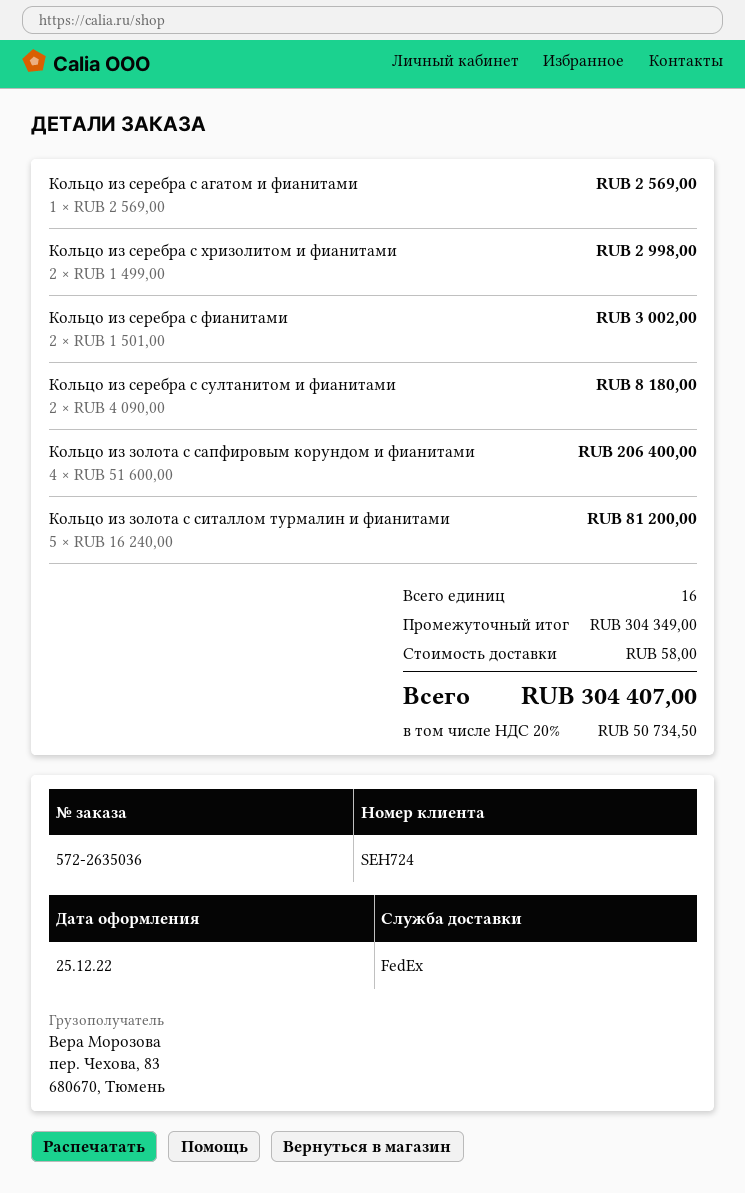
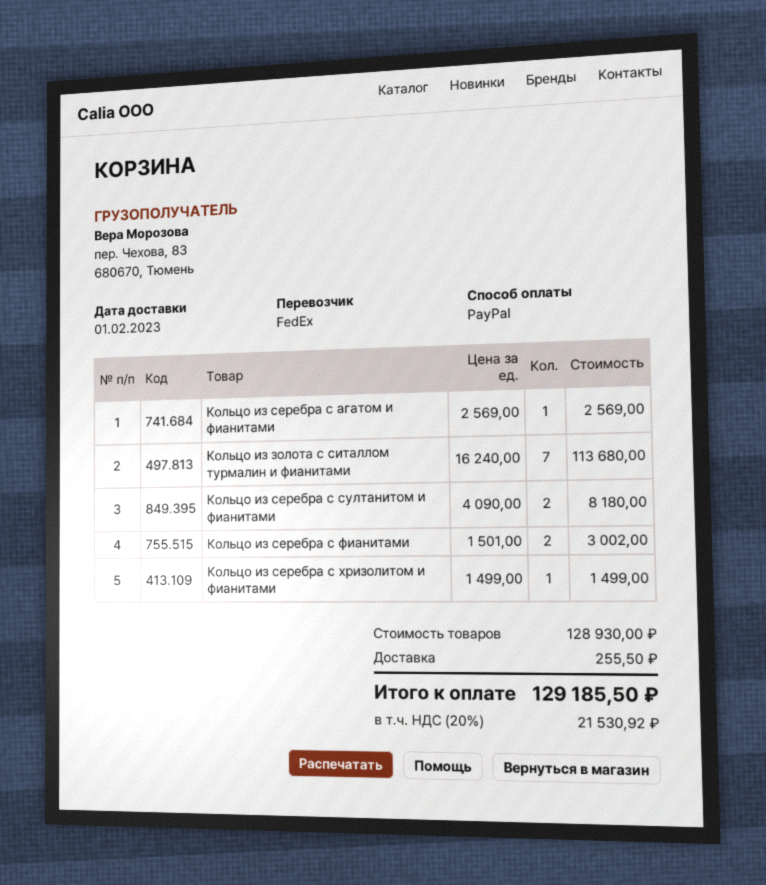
Кольцо из серебра с хризолитом и фианитами: 2 x 1499.00 = 2998.00 -> 1 x 1499.00 = 1499.00
Кольцо из золота с сапфировым корундом и фианитами: 4 x 51600.00 = 206400.00 -> none
Кольцо из золота с ситаллом турмалин и фианитами: 5 x 16240.00 = 81200.00 -> 7 x 16240.00 = 113680.00
subtotal: 304349.00 -> 128930.00
shipping: 58.00 -> 255.50
tax: 20% = 50734.50 -> 20% = 21530.92
total: 304407.00 -> 129185.50

